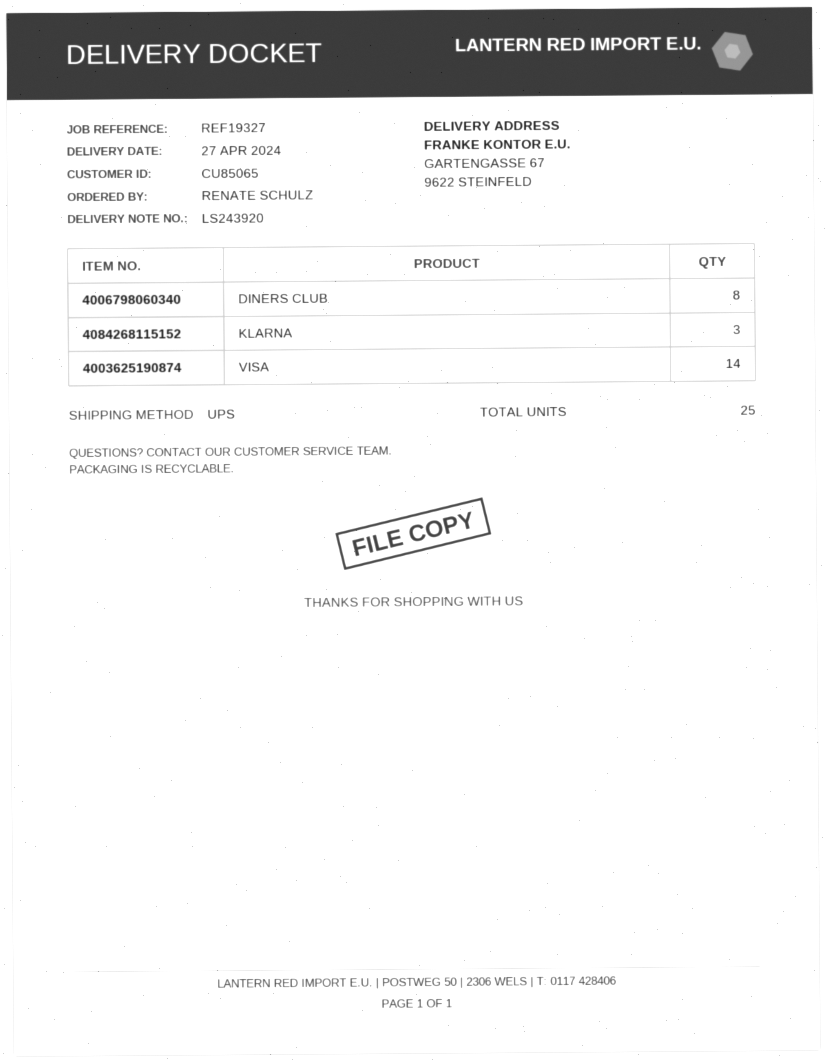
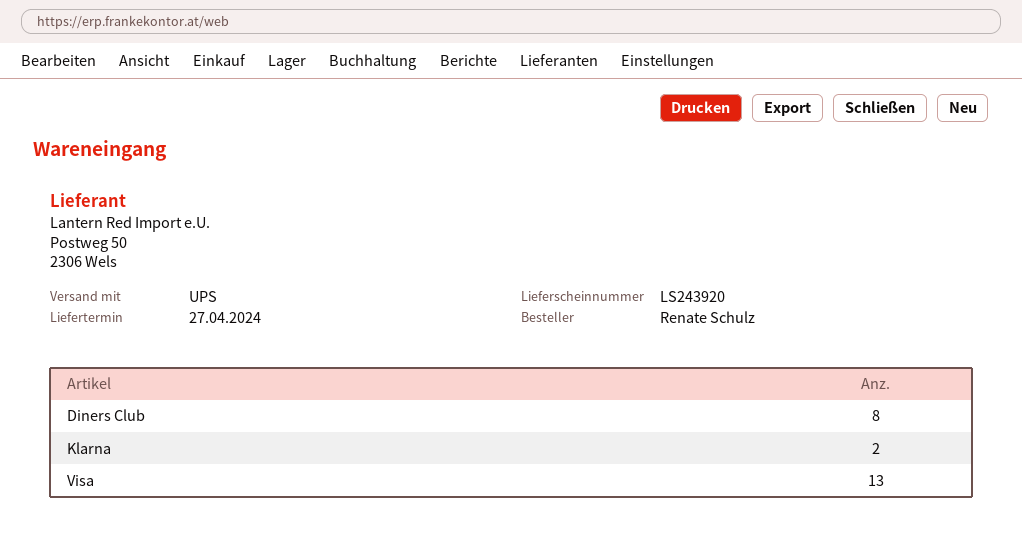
KLARNA: 3 -> 2
VISA: 14 -> 13

